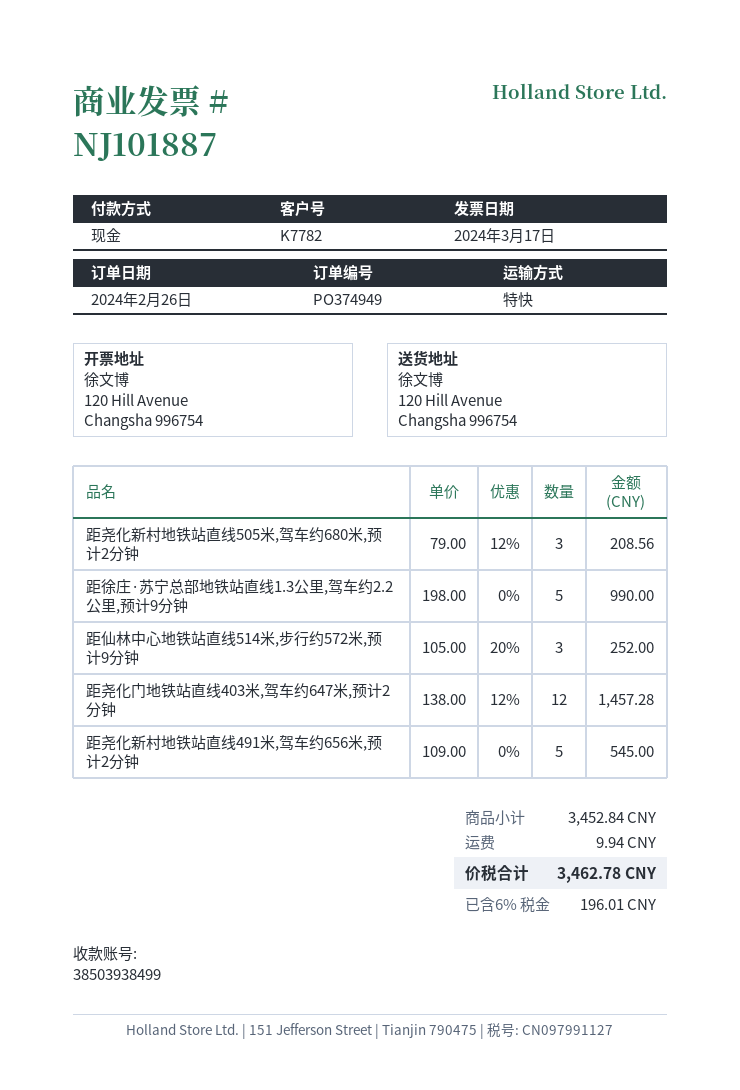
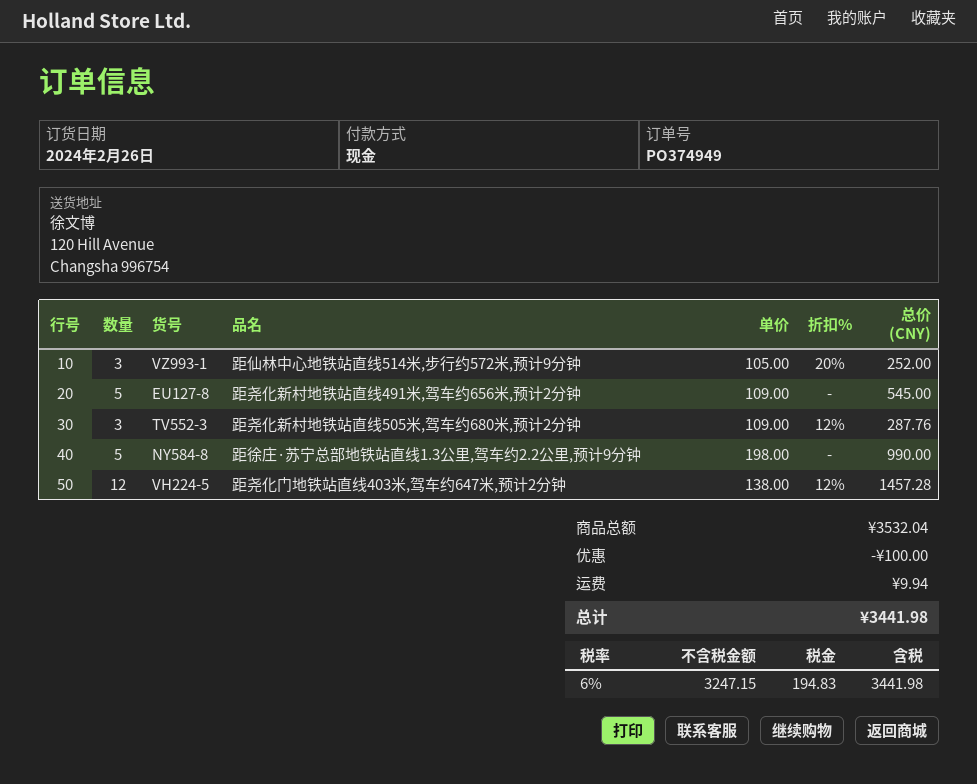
距尧化新村地铁站直线505米,驾车约680米,预计2分钟: 3 x 79.00 - 12% = 208.56 -> 3 x 109.00 - 12% = 287.76
subtotal: 3452.84 -> 3532.04
discount: none -> 100.00
tax: 6% = 196.01 -> 6% = 194.83
total: 3462.78 -> 3441.98

